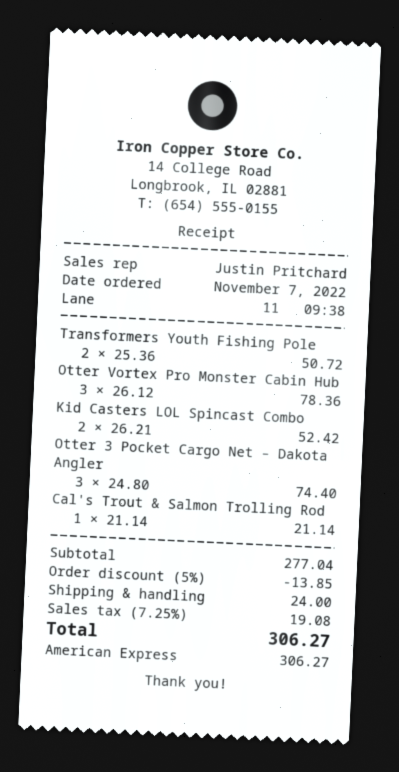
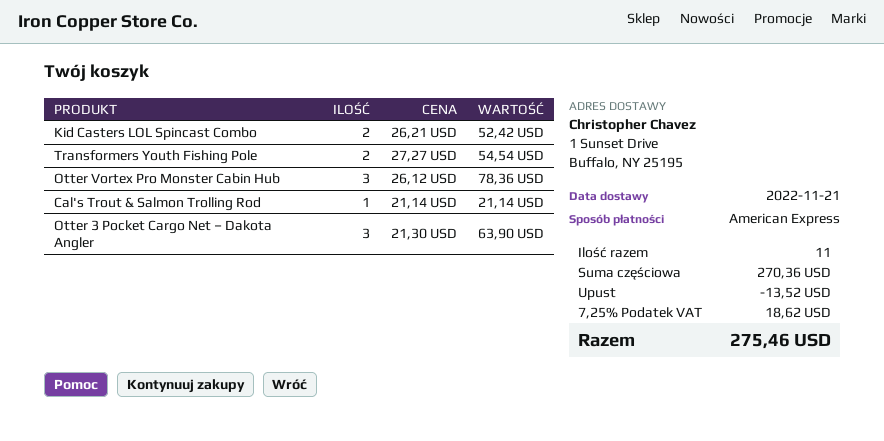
Transformers Youth Fishing Pole: 2 x 25.36 = 50.72 -> 2 x 27.27 = 54.54
Otter 3 Pocket Cargo Net – Dakota Angler: 3 x 24.80 = 74.40 -> 3 x 21.30 = 63.90
subtotal: 277.04 -> 270.36
discount: 13.85 -> 13.52
shipping: 24.00 -> none
tax: 7.25% = 19.08 -> 7.25% = 18.62
total: 306.27 -> 275.46

